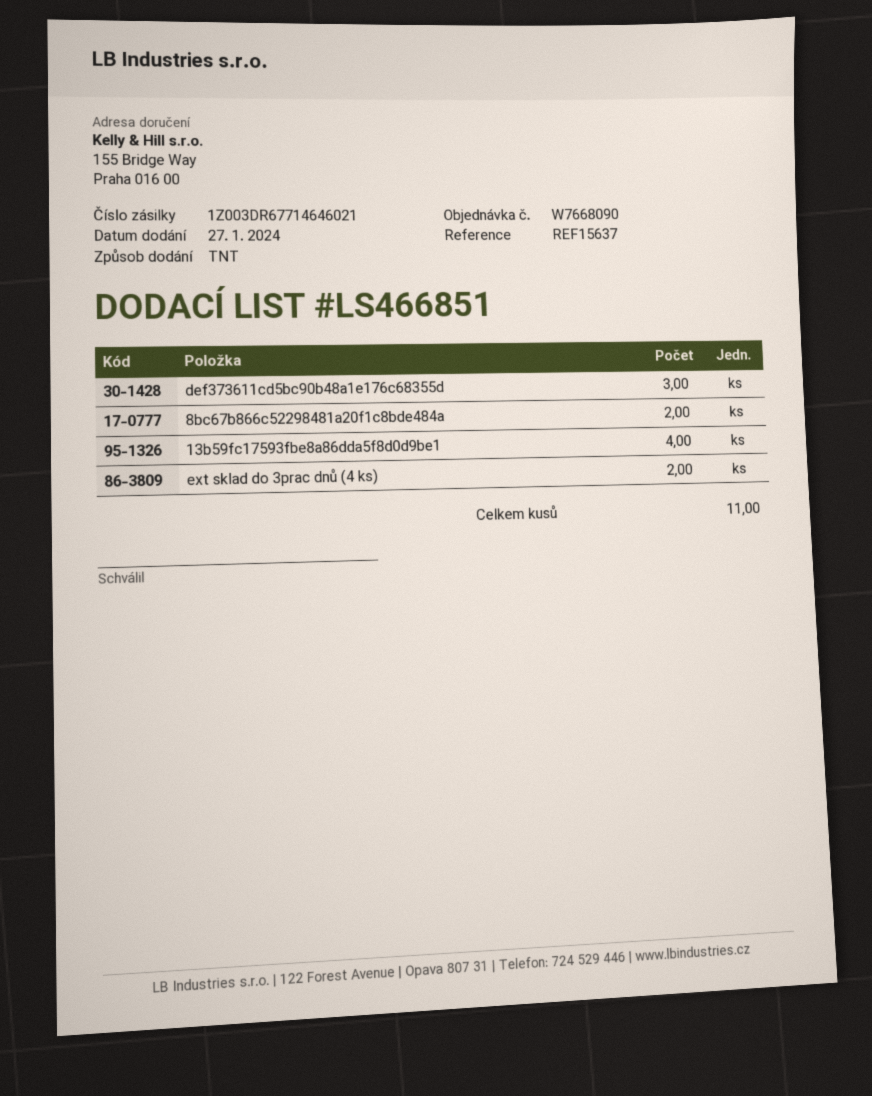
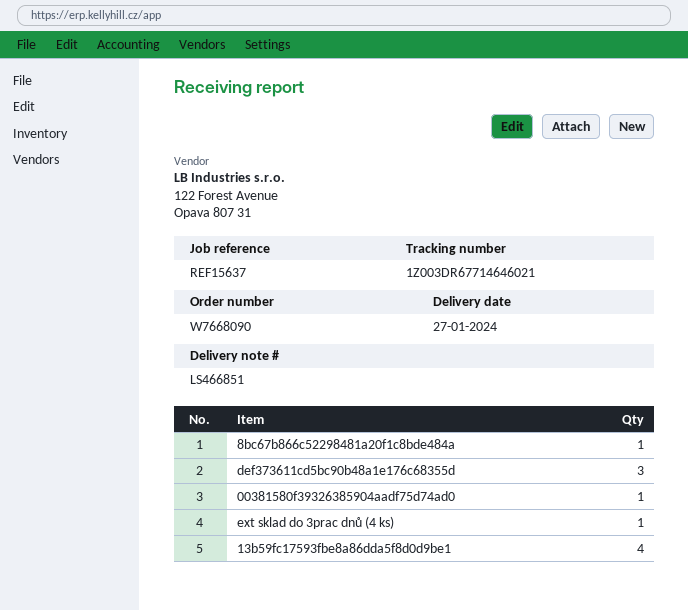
8bc67b866c52298481a20f1c8bde484a: 2 -> 1
ext sklad do 3prac dnů (4 ks): 2 -> 1
00381580f39326385904aadf75d74ad0: none -> 1

